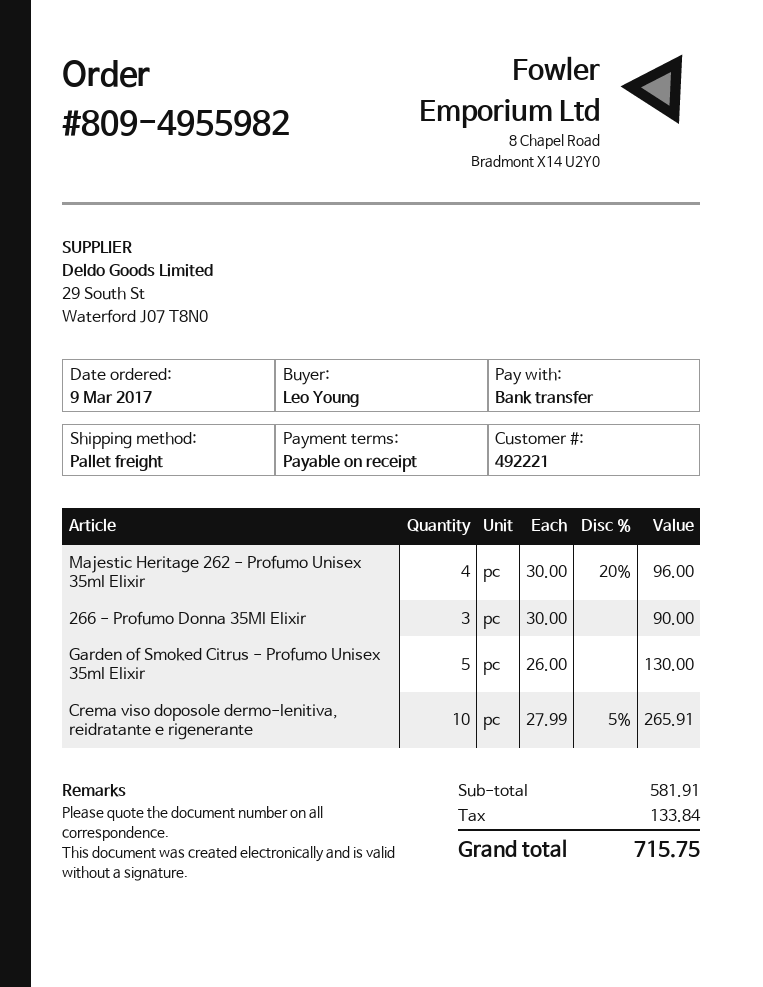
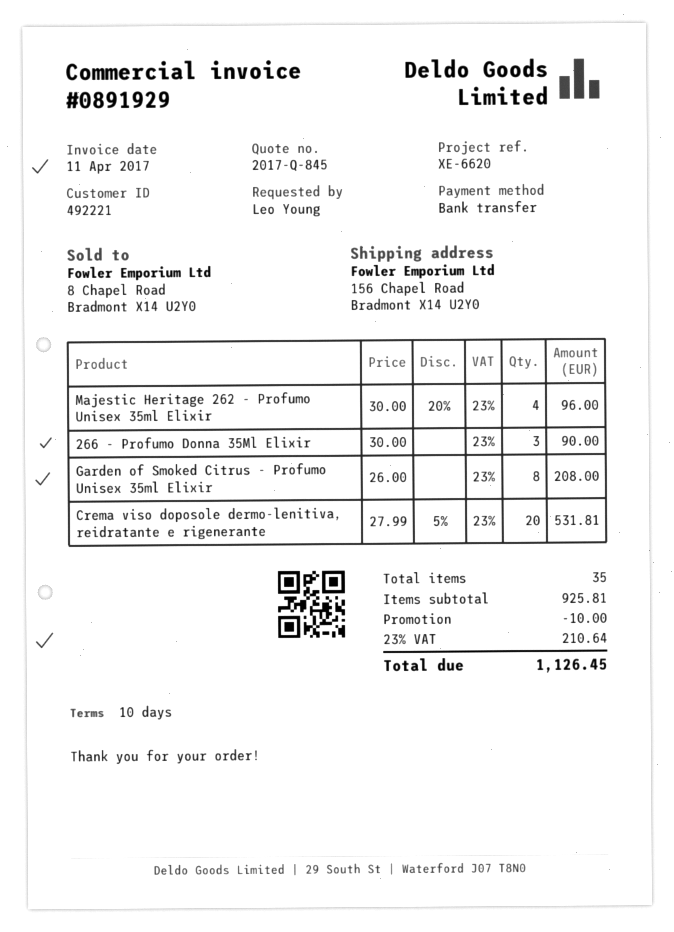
payment terms: on receipt -> 10 days
Garden of Smoked Citrus - Profumo Unisex 35ml Elixir: 5 x 26.00 = 130.00 -> 8 x 26.00 = 208.00
Crema viso doposole dermo-lenitiva, reidratante e rigenerante: 10 x 27.99 - 5% = 265.91 -> 20 x 27.99 - 5% = 531.81
subtotal: 581.91 -> 925.81
discount: none -> 10.00
tax: 133.84 -> 210.64
total: 715.75 -> 1126.45

